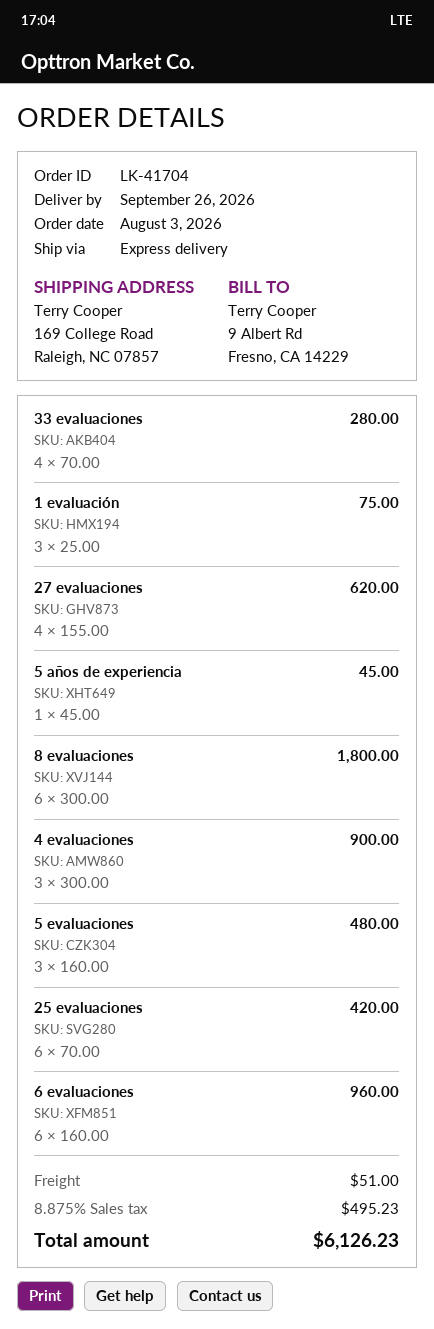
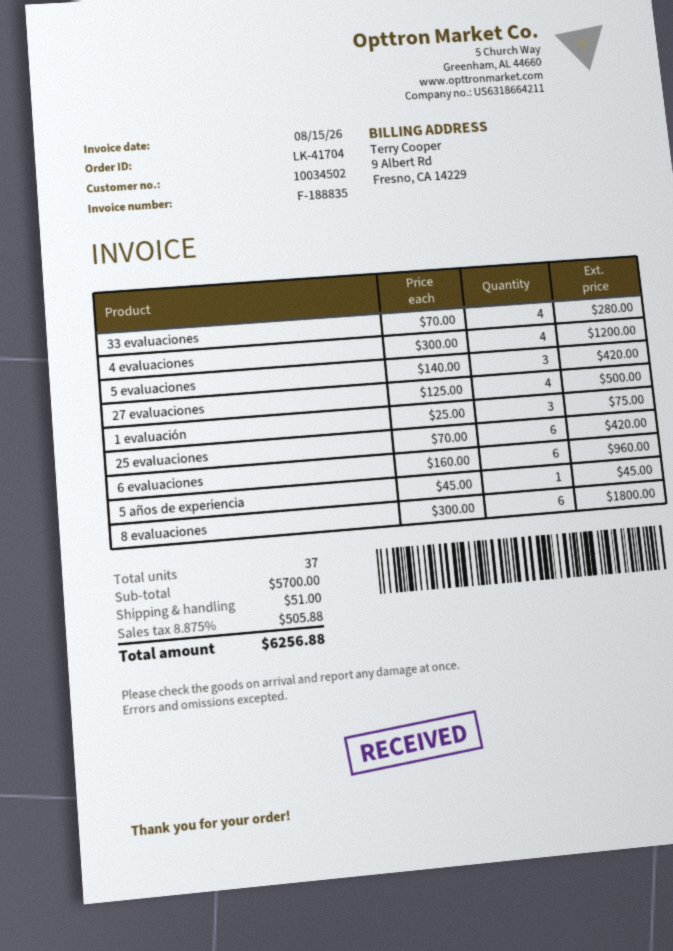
27 evaluaciones: 4 x 155.00 = 620.00 -> 4 x 125.00 = 500.00
4 evaluaciones: 3 x 300.00 = 900.00 -> 4 x 300.00 = 1200.00
5 evaluaciones: 3 x 160.00 = 480.00 -> 3 x 140.00 = 420.00
tax: 8.875% = 495.23 -> 8.875% = 505.88
total: 6126.23 -> 6256.88

